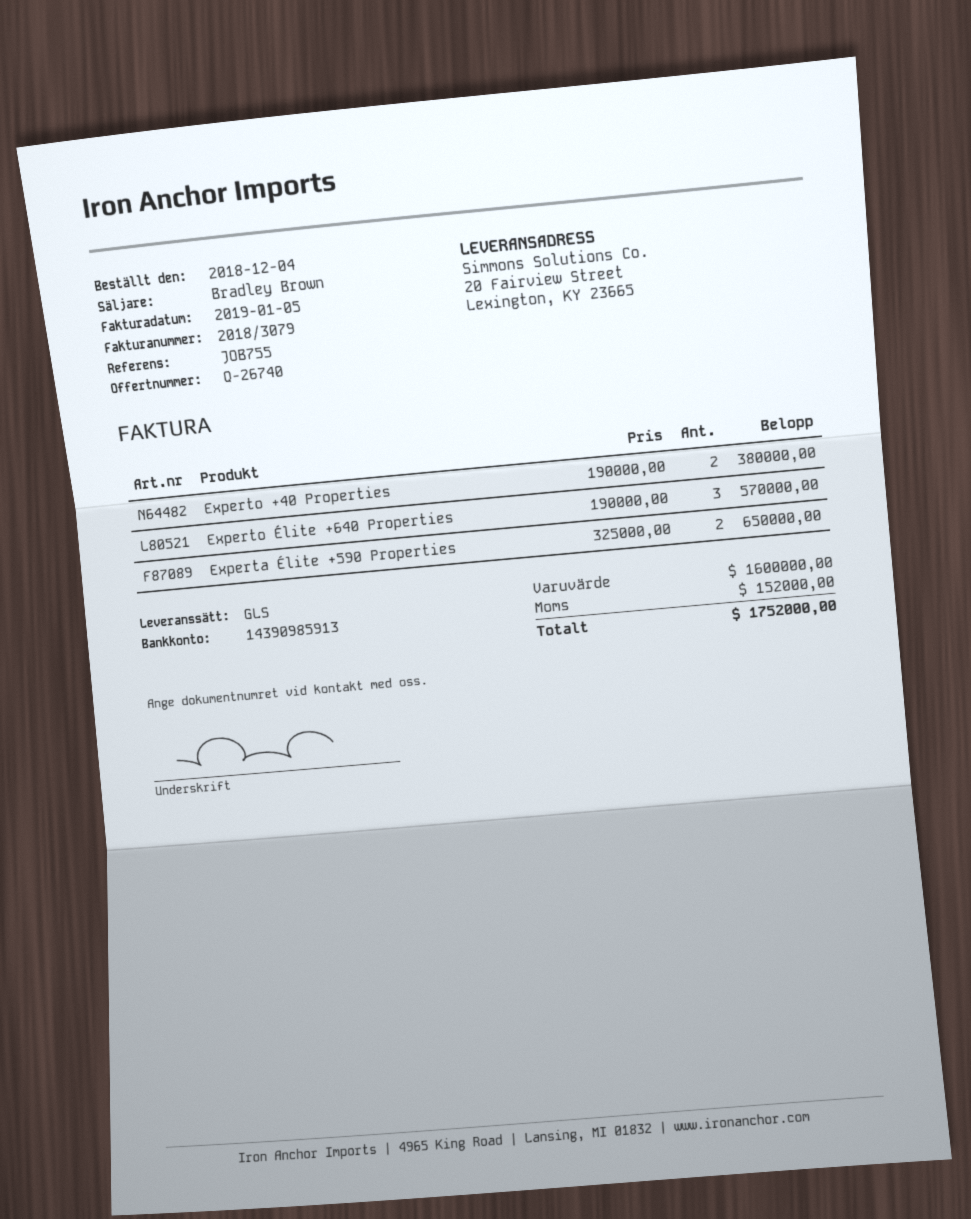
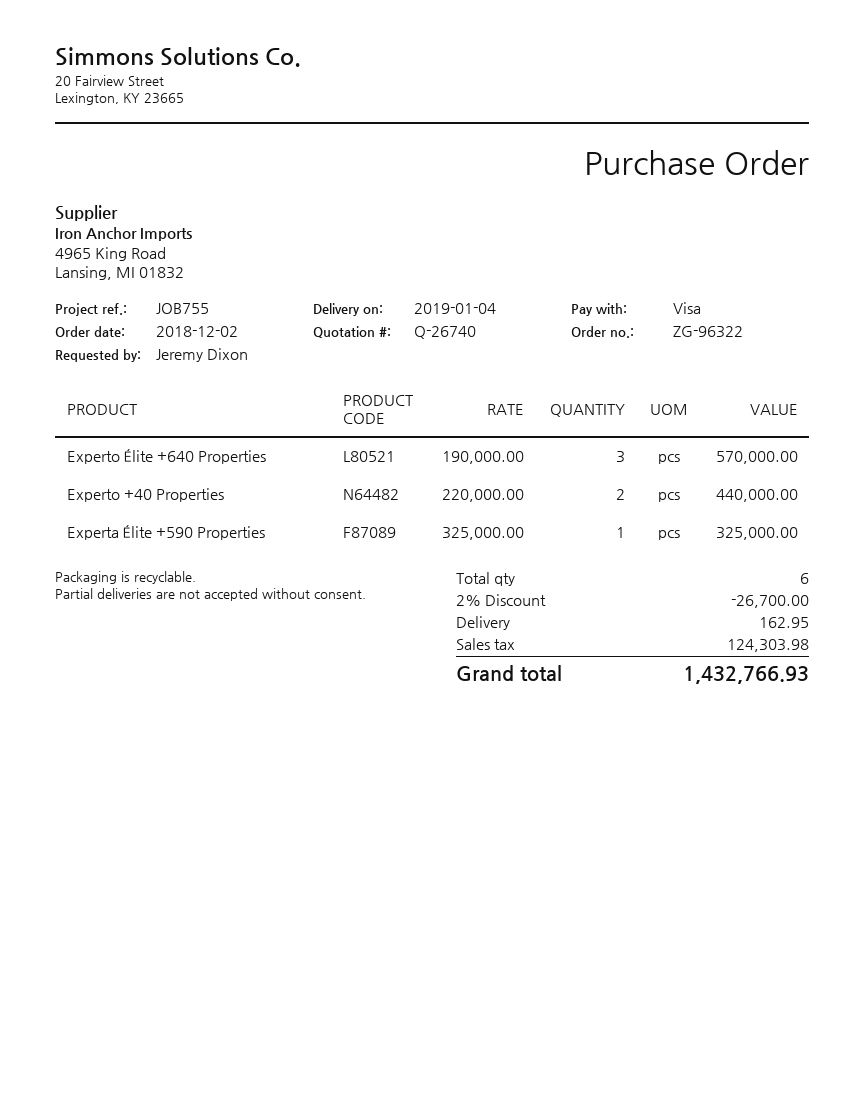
order date: 2018-12-04 -> 2018-12-02
Experto +40 Properties: 2 x 190000.00 = 380000.00 -> 2 x 220000.00 = 440000.00
Experta Élite +590 Properties: 2 x 325000.00 = 650000.00 -> 1 x 325000.00 = 325000.00
discount: none -> 2% = 26700.00
shipping: none -> 162.95
tax: 152000.00 -> 124303.98
total: 1752000.00 -> 1432766.93

